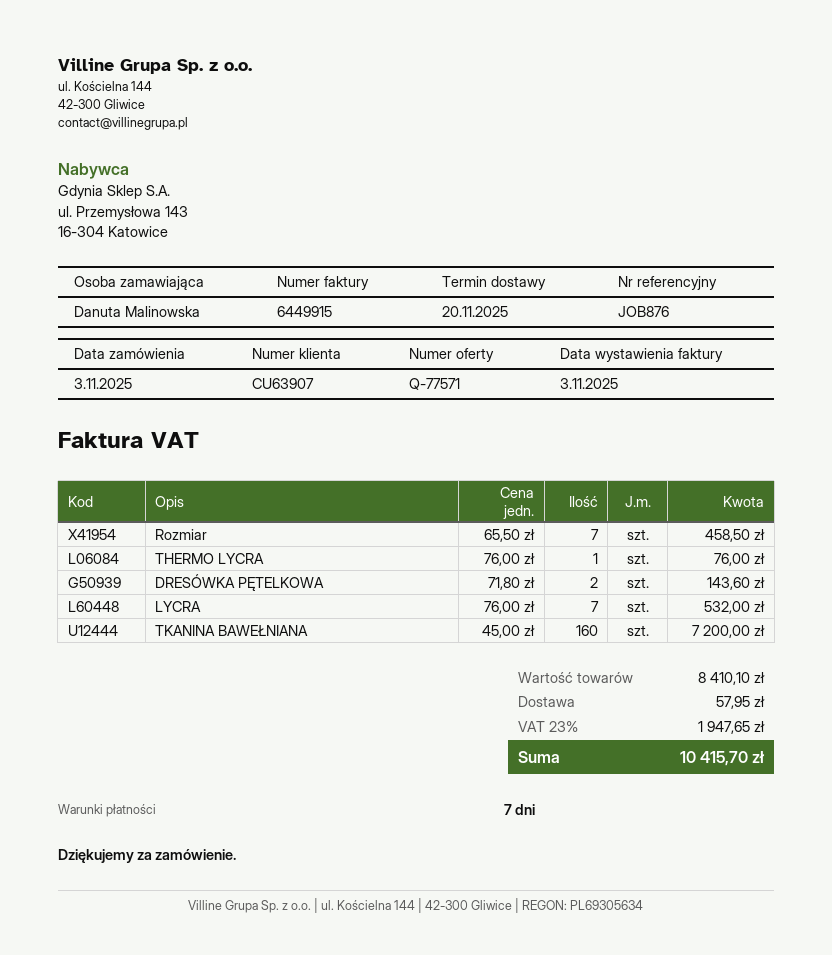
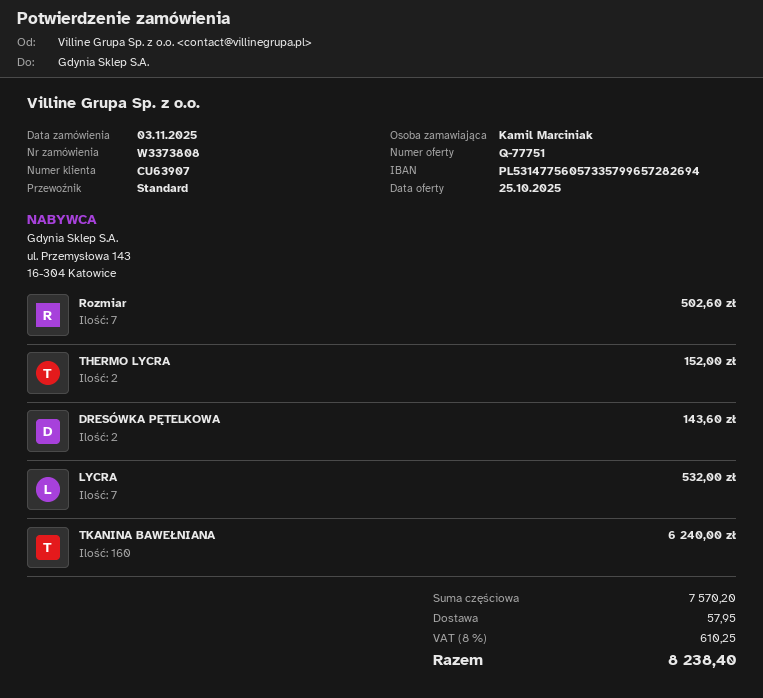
quote number: Q-77571 -> Q-77751
ordered by: Danuta Malinowska -> Kamil Marciniak
Rozmiar: 7 for 458.50 -> 7 for 502.60
THERMO LYCRA: 1 for 76.00 -> 2 for 152.00
TKANINA BAWEŁNIANA: 160 for 7200.00 -> 160 for 6240.00
subtotal: 8410.10 -> 7570.20
tax: 23% = 1947.65 -> 8% = 610.25
total: 10415.70 -> 8238.40

